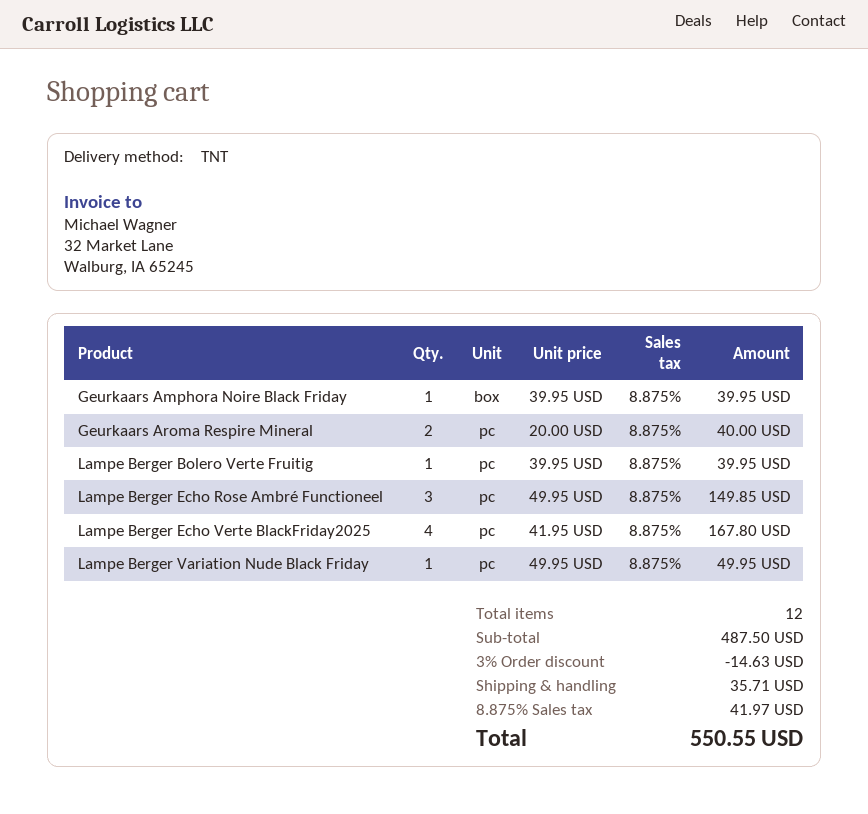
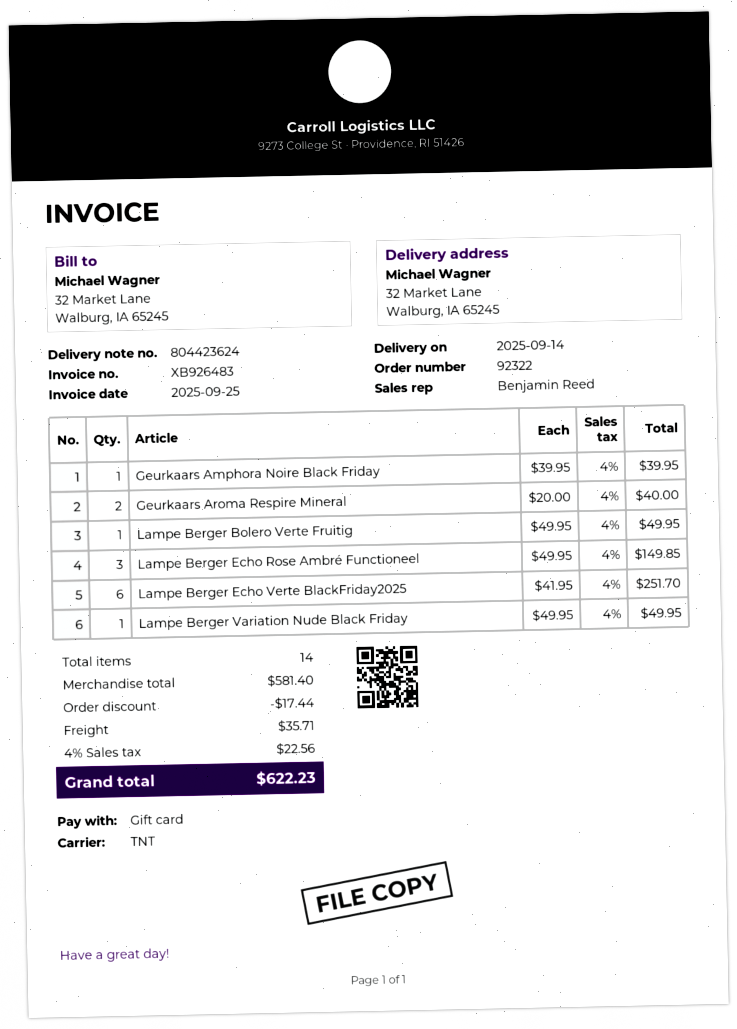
Lampe Berger Bolero Verte Fruitig: 1 x 39.95 = 39.95 -> 1 x 49.95 = 49.95
Lampe Berger Echo Verte BlackFriday2025: 4 x 41.95 = 167.80 -> 6 x 41.95 = 251.70
total quantity: 12 -> 14
subtotal: 487.50 -> 581.40
discount: 14.63 -> 17.44
tax: 8.875% = 41.97 -> 4% = 22.56
total: 550.55 -> 622.23

